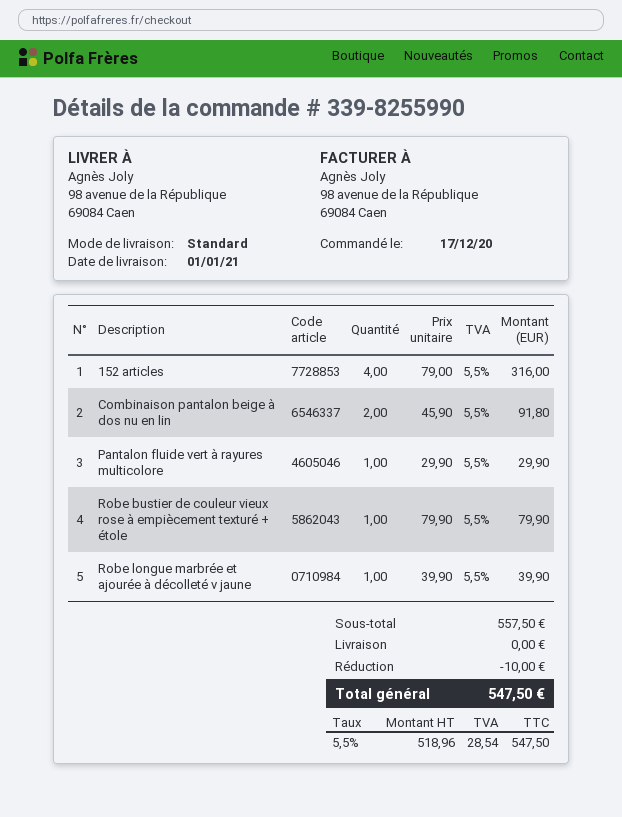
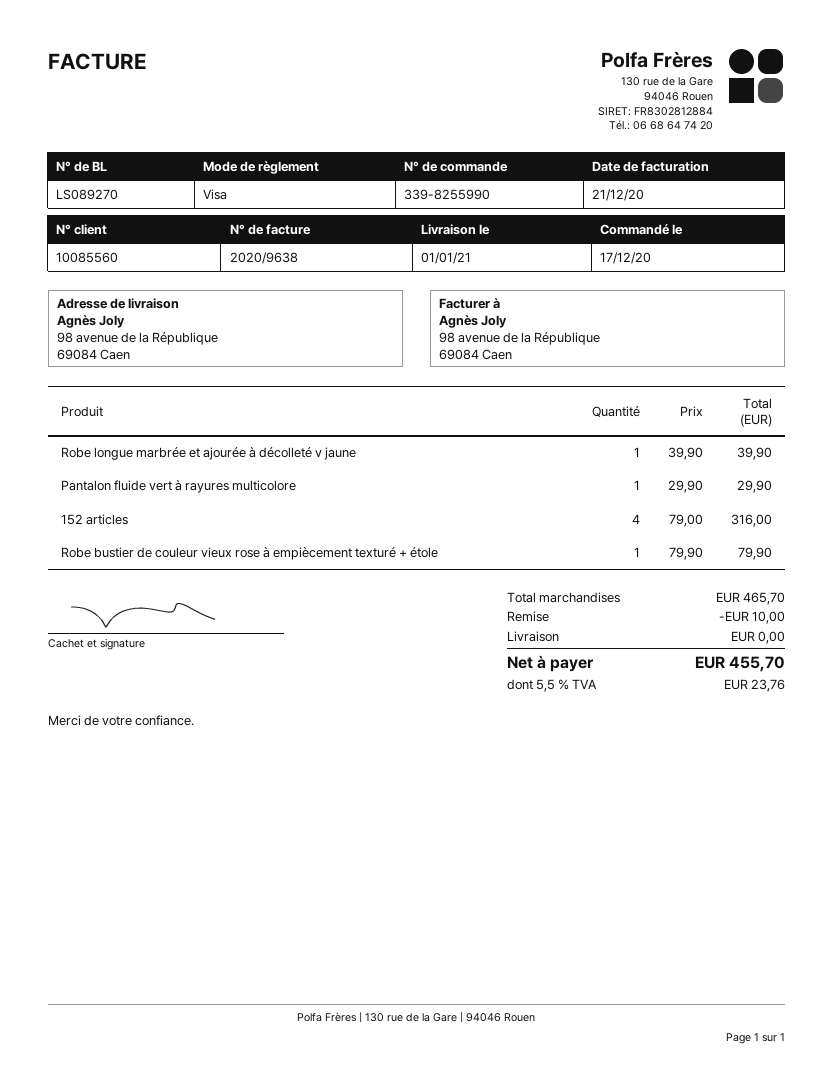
Combinaison pantalon beige à dos nu en lin: 2 x 45.90 = 91.80 -> none
subtotal: 557.50 -> 465.70
tax: 5.5% = 28.54 -> 5.5% = 23.76
total: 547.50 -> 455.70

